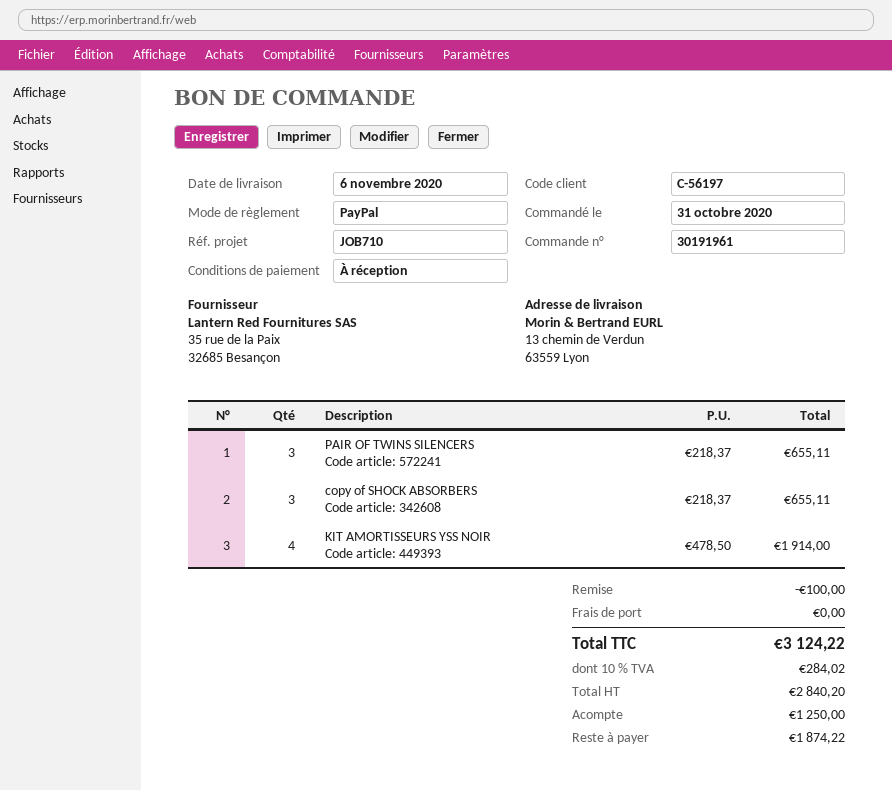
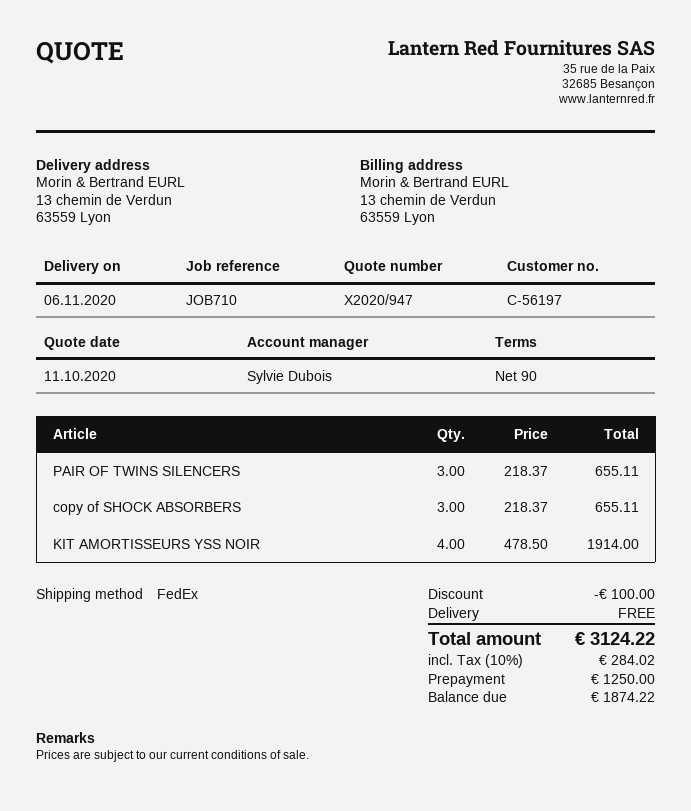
payment terms: on receipt -> 90 days

